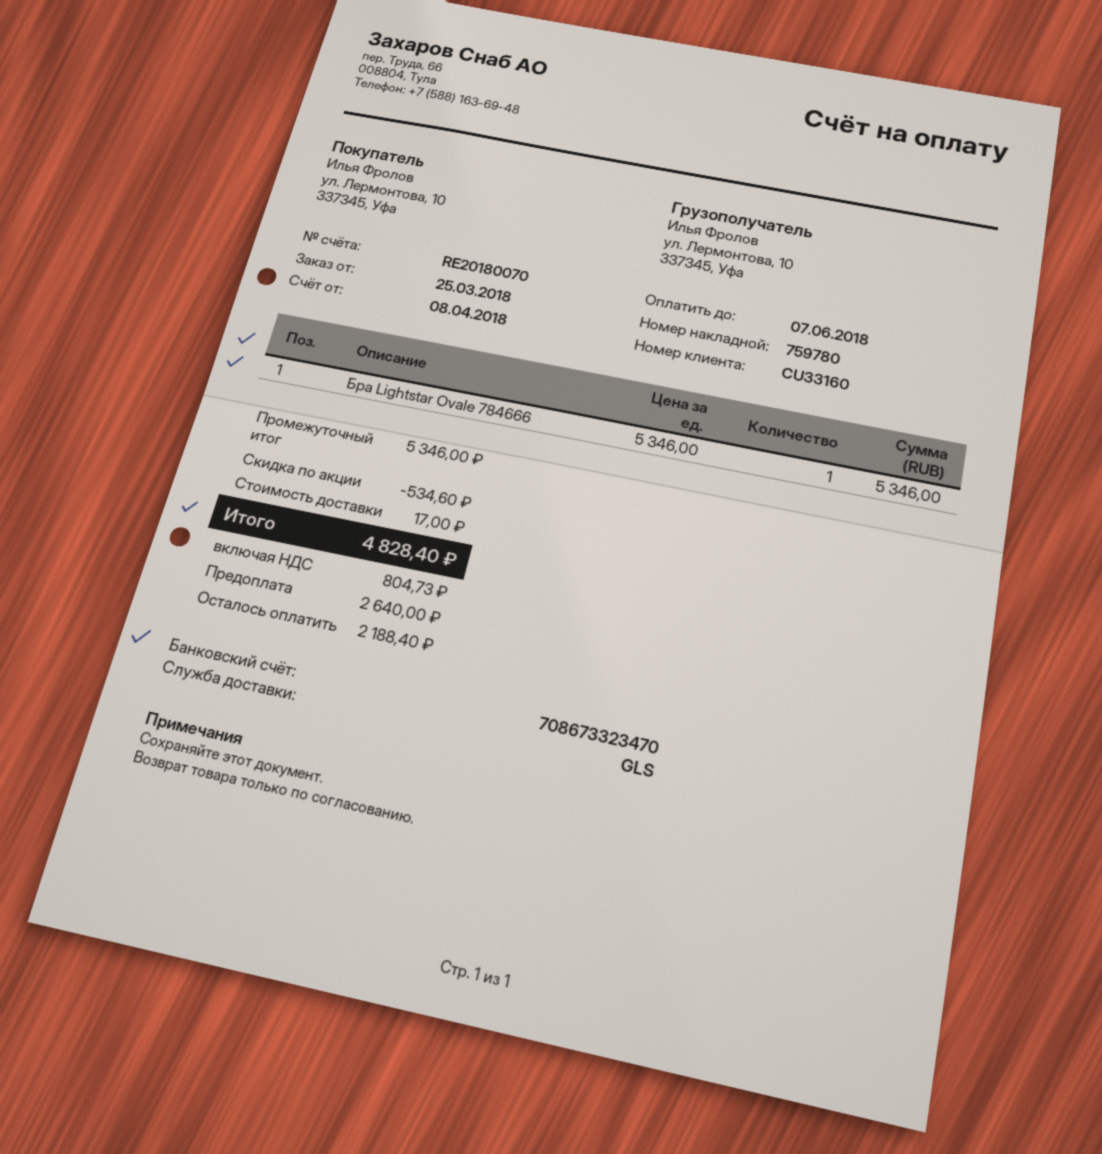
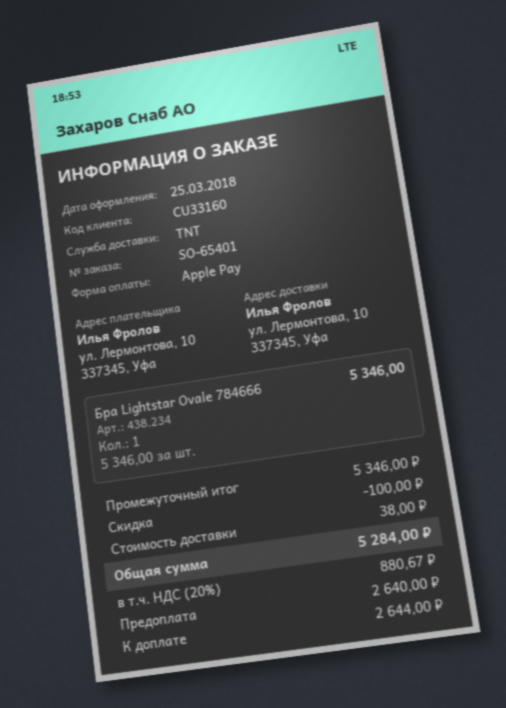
shipping method: GLS -> TNT
discount: 534.60 -> 100.00
shipping: 17.00 -> 38.00
tax: 804.73 -> 880.67
total: 4828.40 -> 5284.00
balance: 2188.40 -> 2644.00

